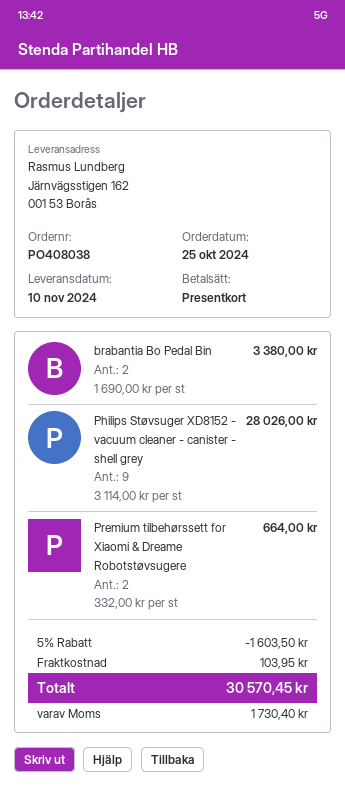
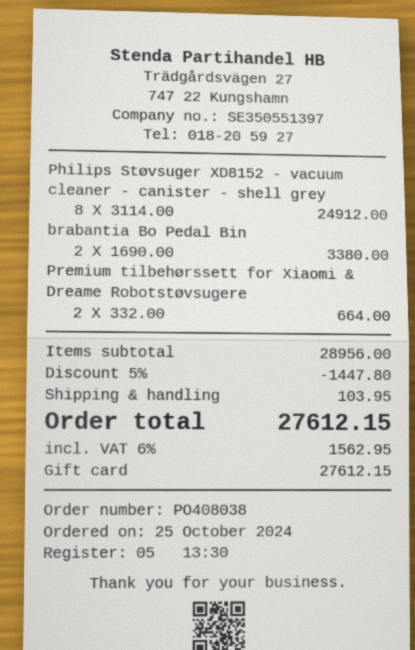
Philips Støvsuger XD8152 - vacuum cleaner - canister - shell grey: 9 x 3114.00 = 28026.00 -> 8 x 3114.00 = 24912.00
discount: 5% = 1603.50 -> 5% = 1447.80
tax: 1730.40 -> 1562.95
total: 30570.45 -> 27612.15

